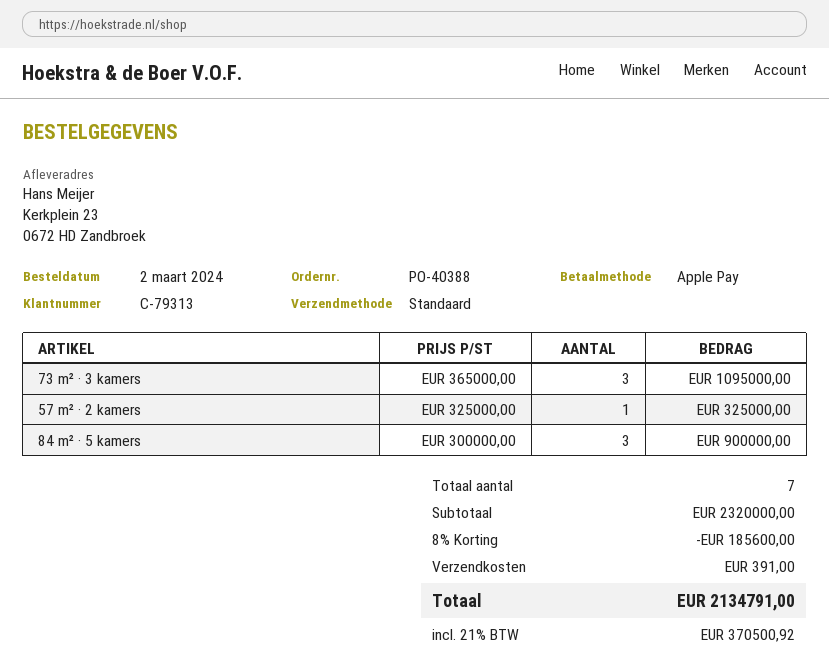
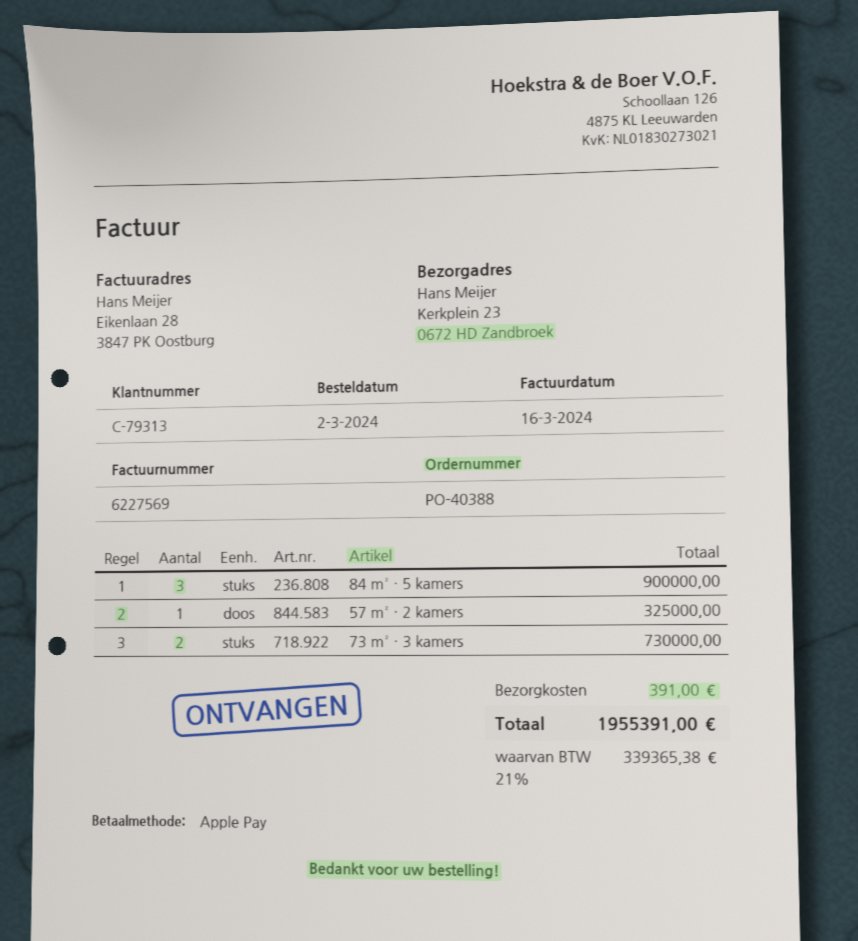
73 m² · 3 kamers: 3 for 1095000.00 -> 2 for 730000.00
discount: 8% = 185600.00 -> none
tax: 21% = 370500.92 -> 21% = 339365.38
total: 2134791.00 -> 1955391.00

